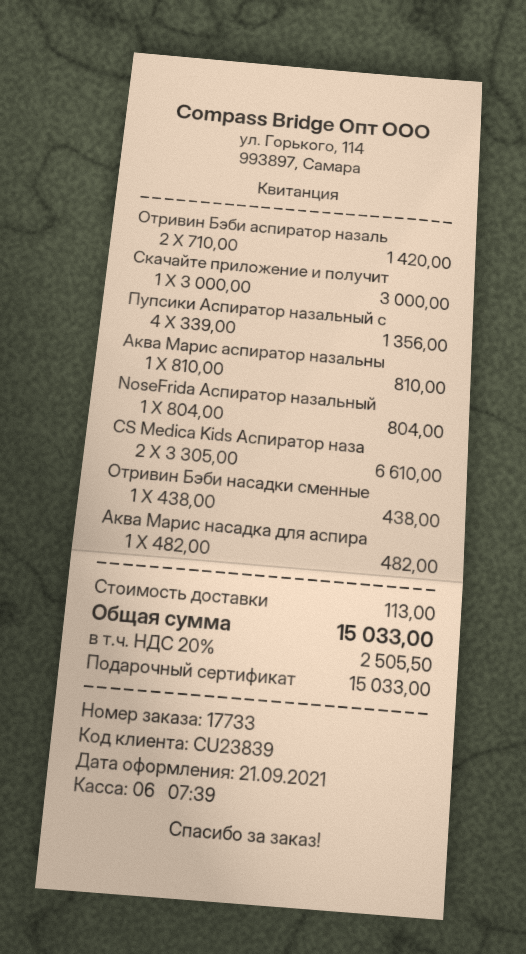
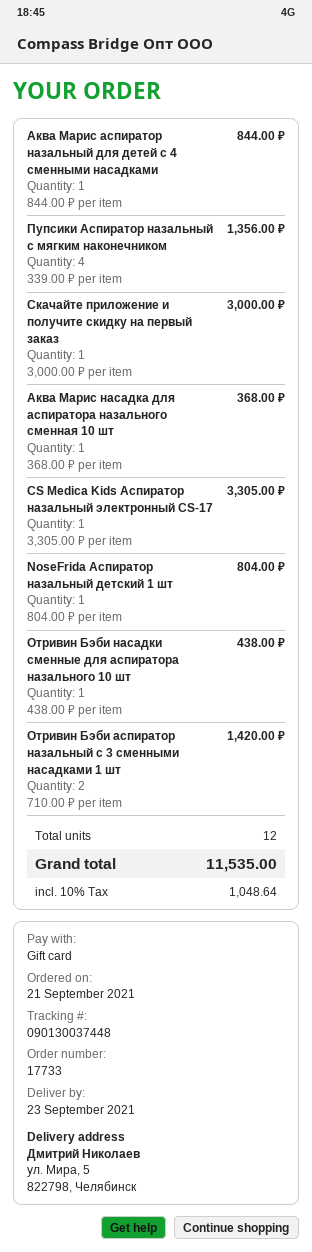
Аква Марис аспиратор назальны: 1 x 810.00 = 810.00 -> 1 x 844.00 = 844.00
CS Medica Kids Аспиратор наза: 2 x 3305.00 = 6610.00 -> 1 x 3305.00 = 3305.00
Аква Марис насадка для аспира: 1 x 482.00 = 482.00 -> 1 x 368.00 = 368.00
shipping: 113.00 -> none
tax: 20% = 2505.50 -> 10% = 1048.64
total: 15033.00 -> 11535.00

